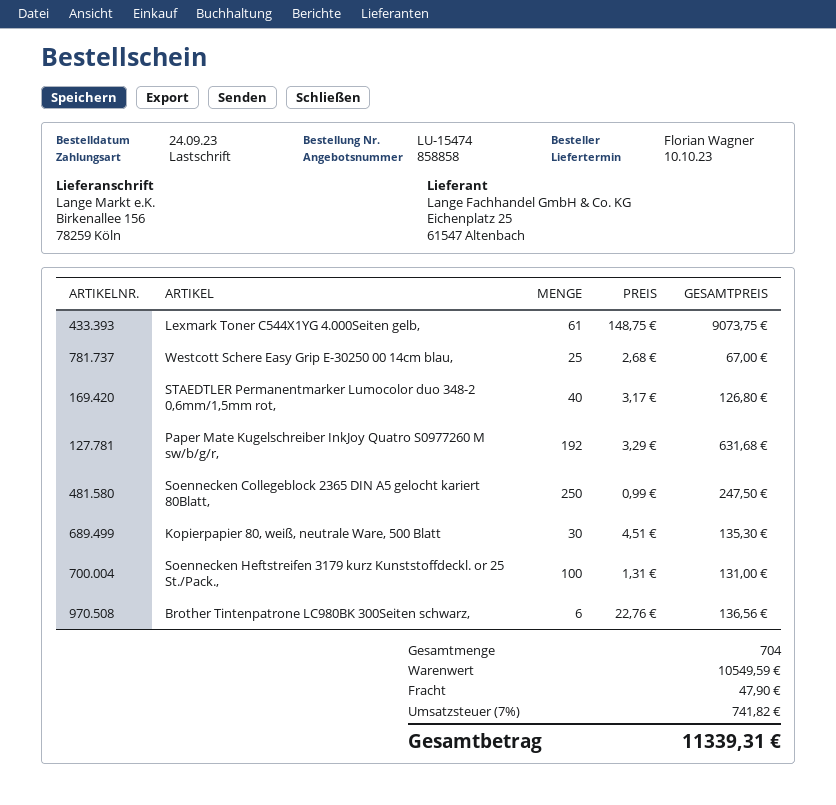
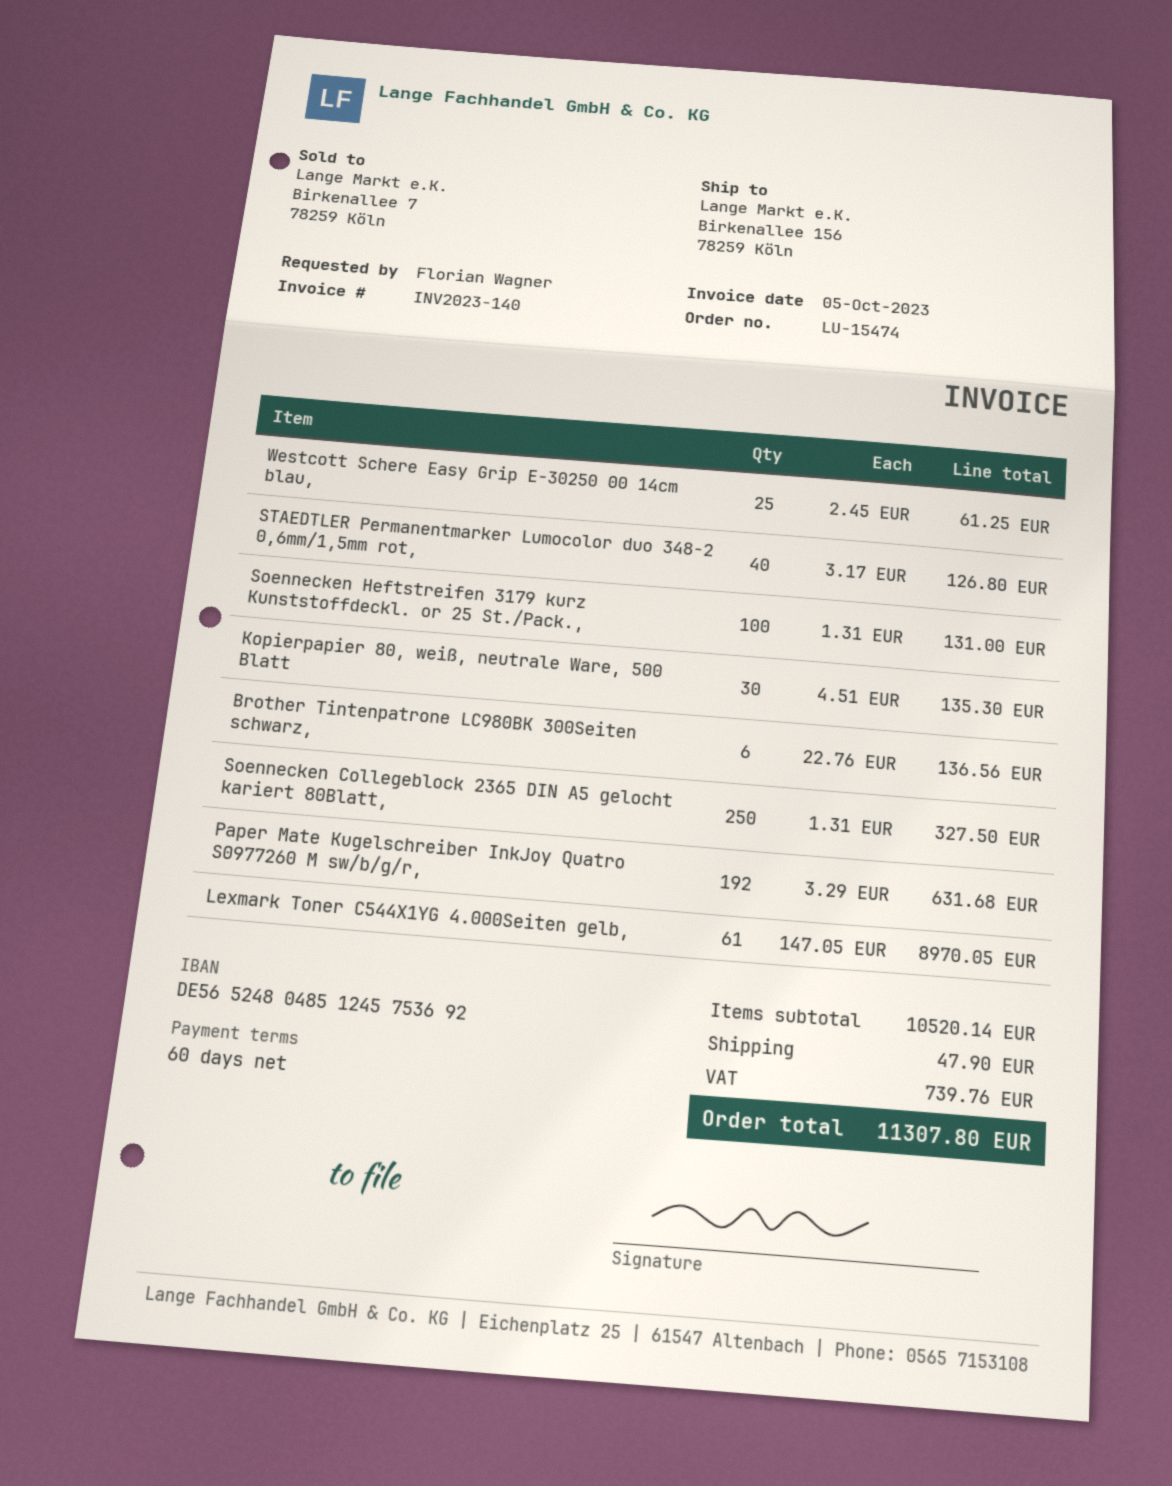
Lexmark Toner C544X1YG 4.000Seiten gelb,: 61 x 148.75 = 9073.75 -> 61 x 147.05 = 8970.05
Westcott Schere Easy Grip E-30250 00 14cm blau,: 25 x 2.68 = 67.00 -> 25 x 2.45 = 61.25
Soennecken Collegeblock 2365 DIN A5 gelocht kariert 80Blatt,: 250 x 0.99 = 247.50 -> 250 x 1.31 = 327.50
subtotal: 10549.59 -> 10520.14
tax: 741.82 -> 739.76
total: 11339.31 -> 11307.80

